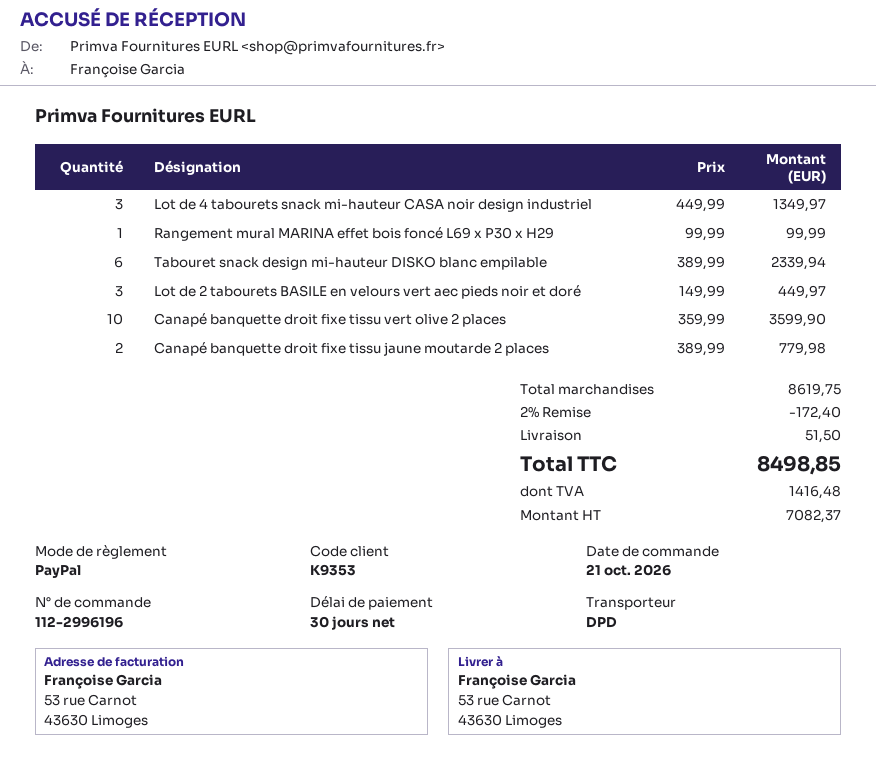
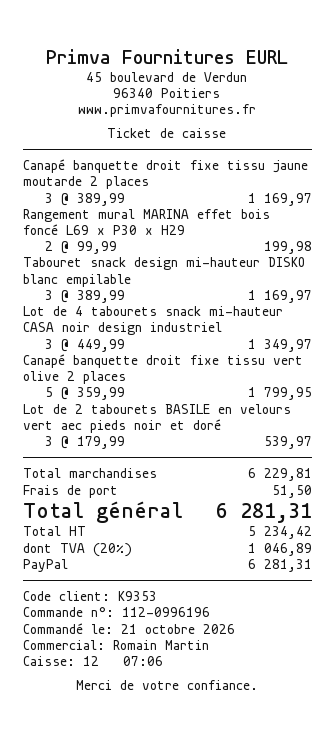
order number: 112-2996196 -> 112-0996196
Rangement mural MARINA effet bois foncé L69 x P30 x H29: 1 x 99.99 = 99.99 -> 2 x 99.99 = 199.98
Tabouret snack design mi-hauteur DISKO blanc empilable: 6 x 389.99 = 2339.94 -> 3 x 389.99 = 1169.97
Lot de 2 tabourets BASILE en velours vert aec pieds noir et doré: 3 x 149.99 = 449.97 -> 3 x 179.99 = 539.97
Canapé banquette droit fixe tissu vert olive 2 places: 10 x 359.99 = 3599.90 -> 5 x 359.99 = 1799.95
Canapé banquette droit fixe tissu jaune moutarde 2 places: 2 x 389.99 = 779.98 -> 3 x 389.99 = 1169.97
subtotal: 8619.75 -> 6229.81
discount: 2% = 172.40 -> none
net: 7082.37 -> 5234.42
tax: 1416.48 -> 1046.89
total: 8498.85 -> 6281.31

